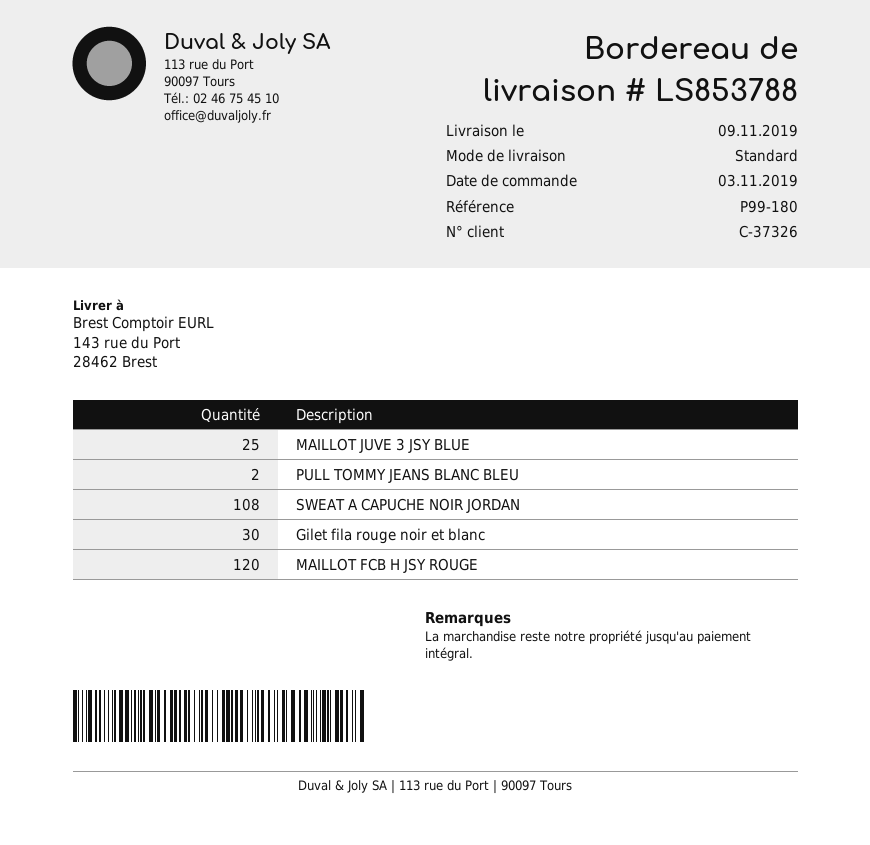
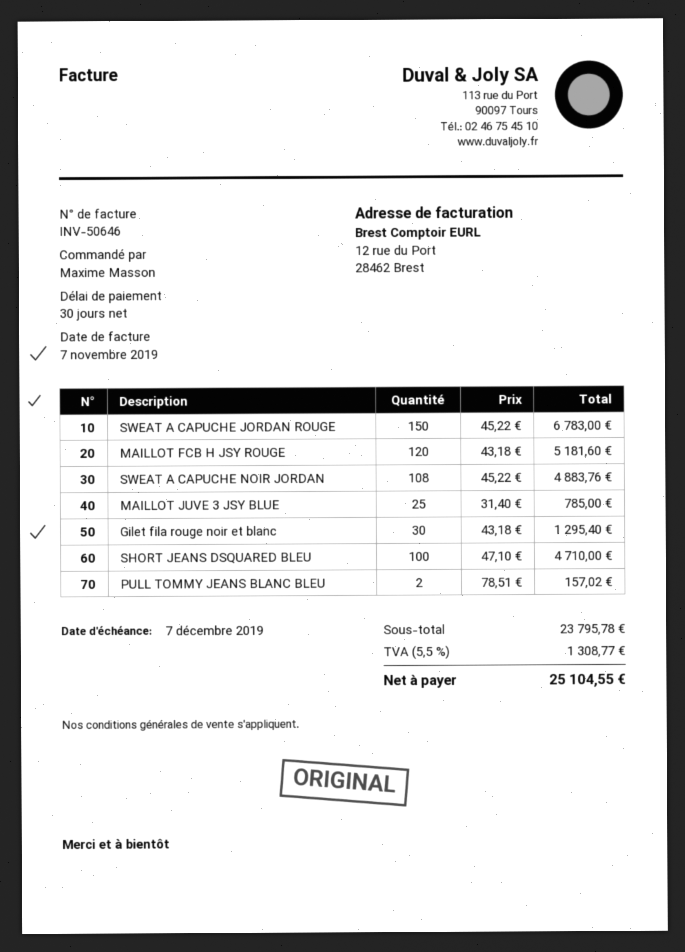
SWEAT A CAPUCHE JORDAN ROUGE: none -> 150
SHORT JEANS DSQUARED BLEU: none -> 100

